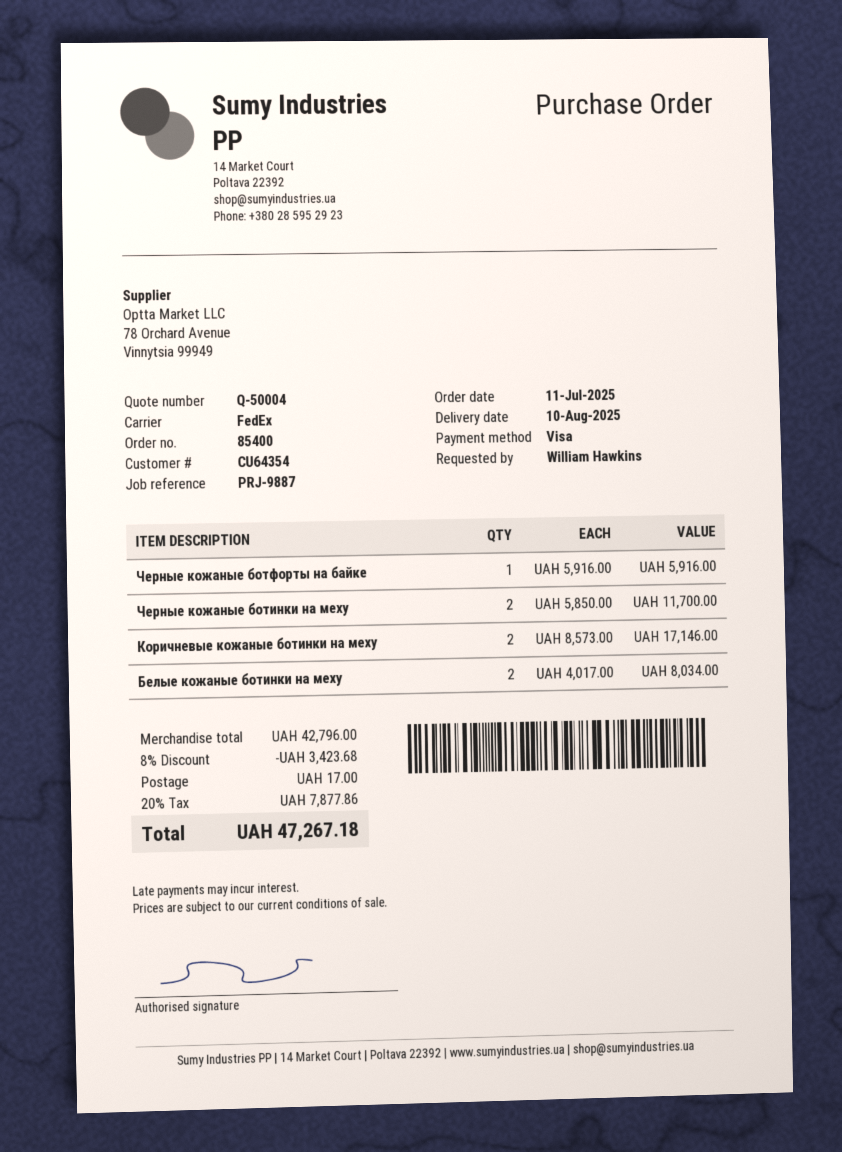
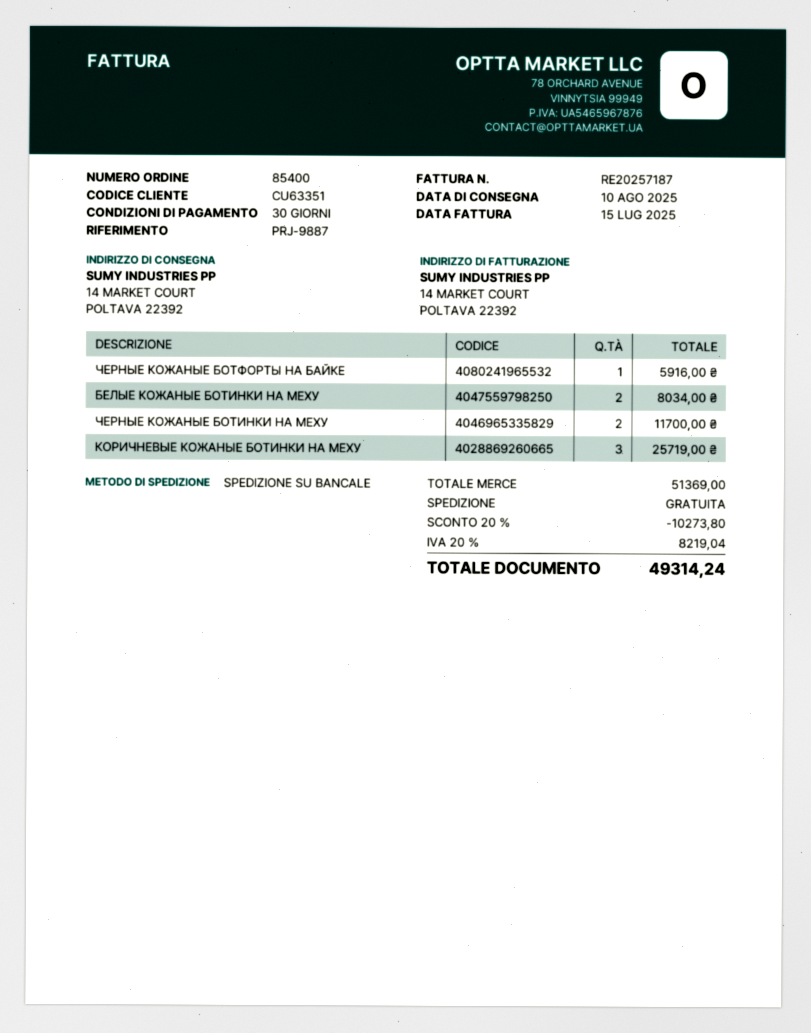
customer number: CU64354 -> CU63351
shipping method: FedEx -> pallet freight
Коричневые кожаные ботинки на меху: 2 for 17146.00 -> 3 for 25719.00
subtotal: 42796.00 -> 51369.00
discount: 8% = 3423.68 -> 20% = 10273.80
shipping: 17.00 -> 0.00
tax: 20% = 7877.86 -> 20% = 8219.04
total: 47267.18 -> 49314.24

